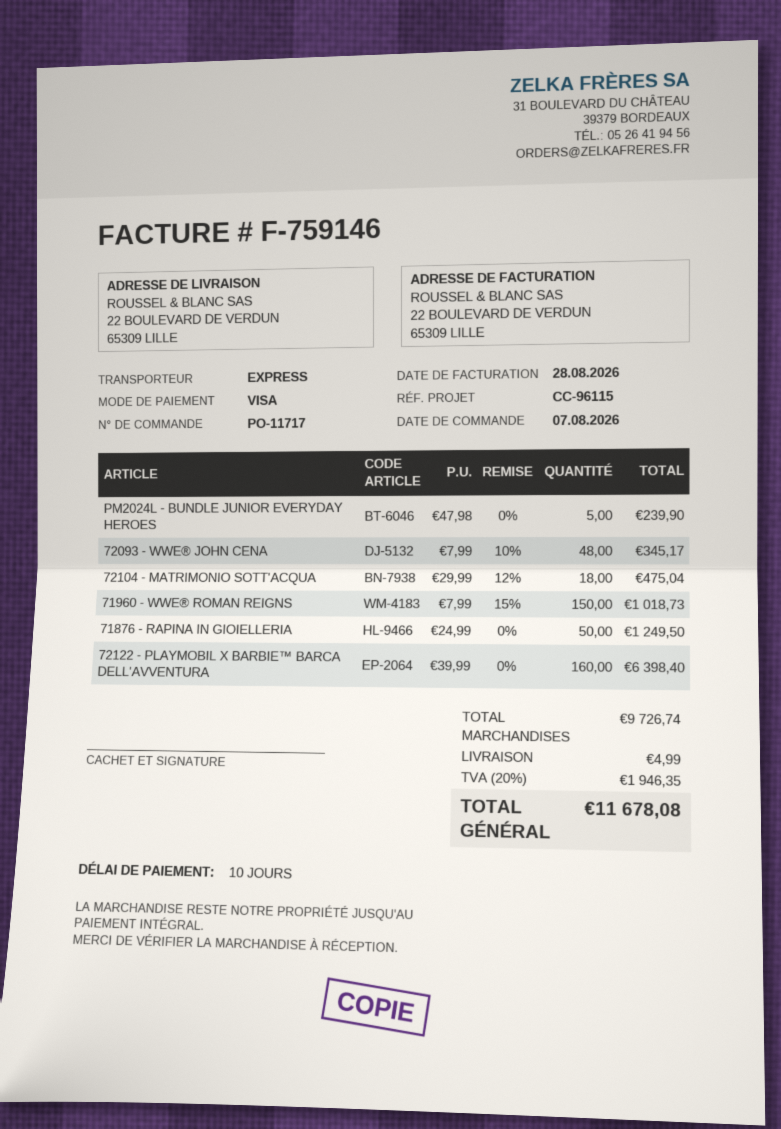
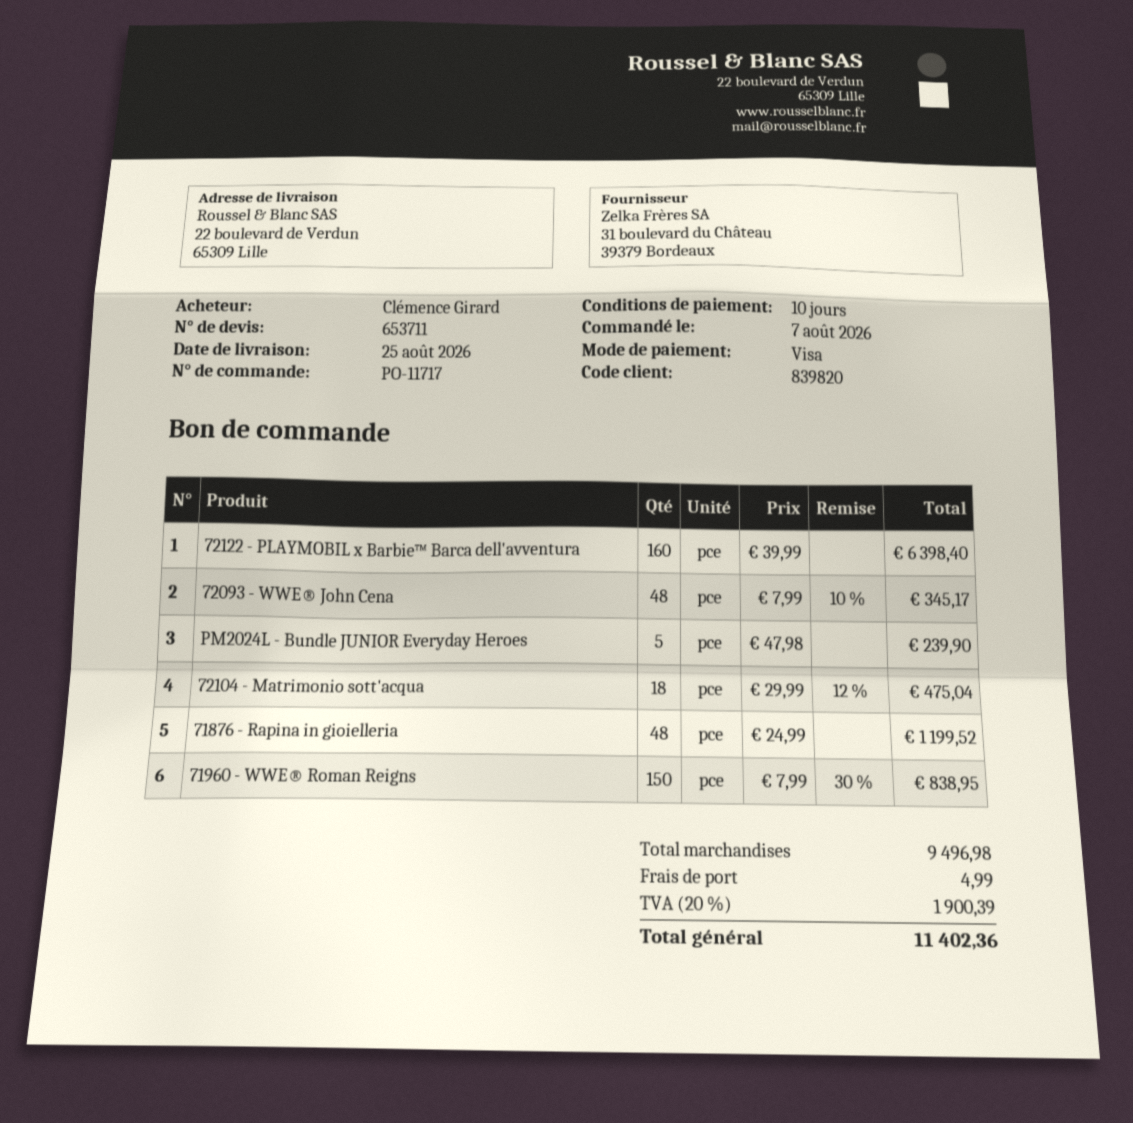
71960 - WWE® ROMAN REIGNS: 150 x 7.99 - 15% = 1018.73 -> 150 x 7.99 - 30% = 838.95
71876 - RAPINA IN GIOIELLERIA: 50 x 24.99 = 1249.50 -> 48 x 24.99 = 1199.52
subtotal: 9726.74 -> 9496.98
tax: 20% = 1946.35 -> 20% = 1900.39
total: 11678.08 -> 11402.36

